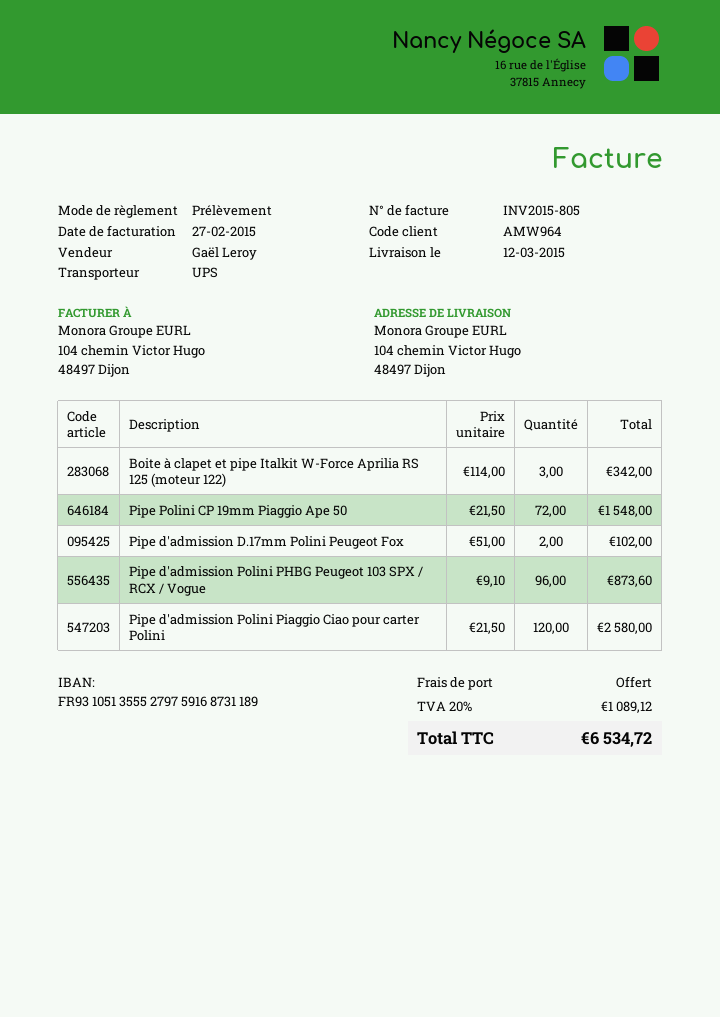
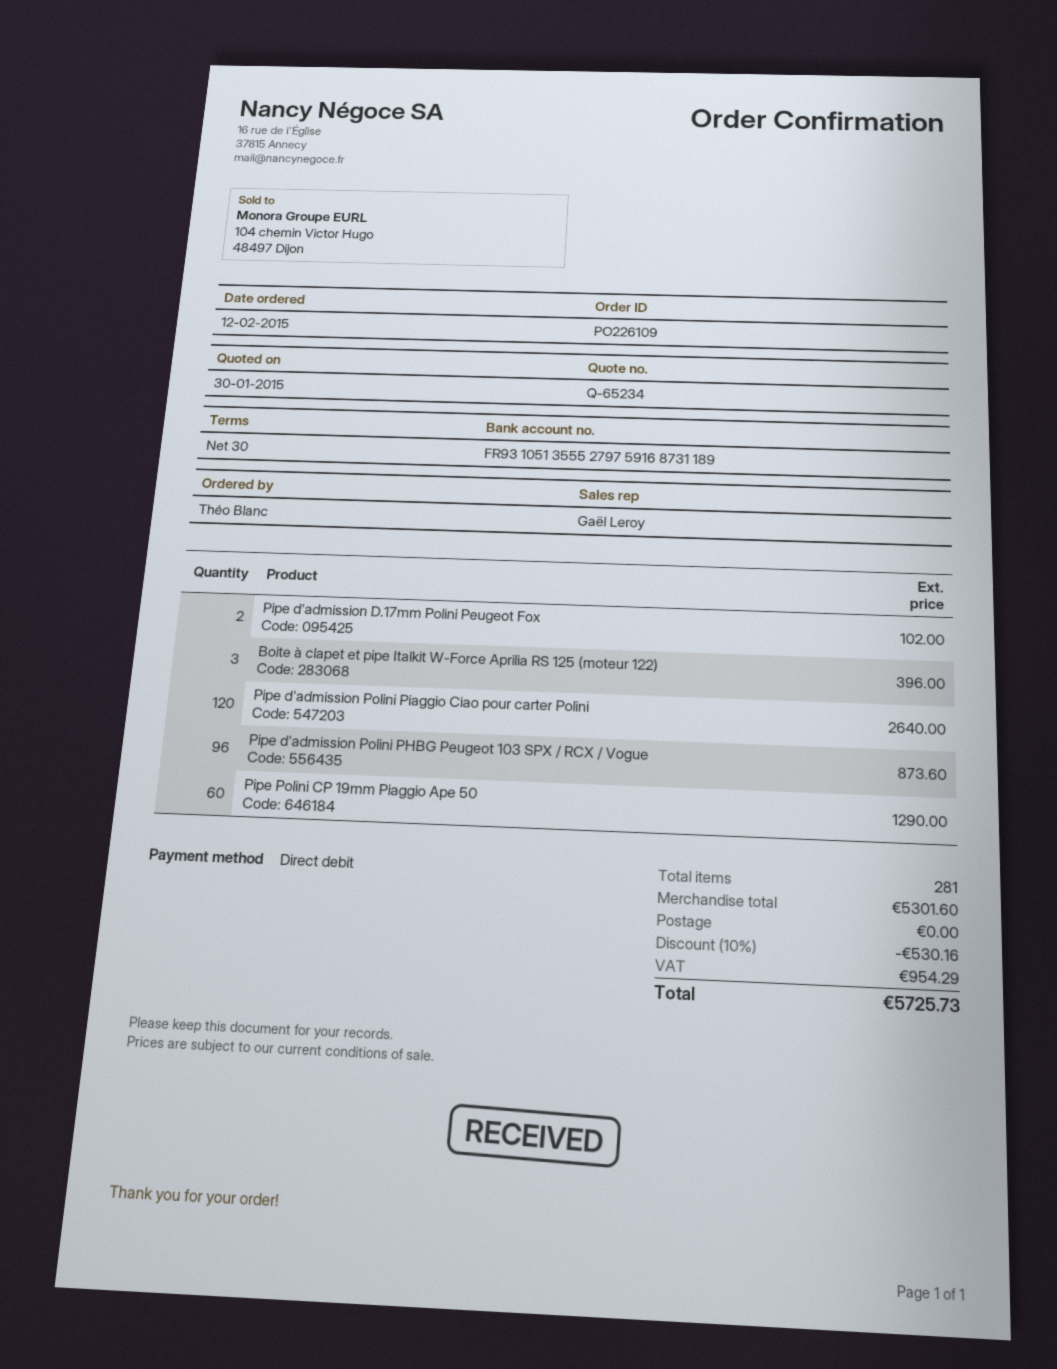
Boite à clapet et pipe Italkit W-Force Aprilia RS 125 (moteur 122): 3 for 342.00 -> 3 for 396.00
Pipe Polini CP 19mm Piaggio Ape 50: 72 for 1548.00 -> 60 for 1290.00
Pipe d'admission Polini Piaggio Ciao pour carter Polini: 120 for 2580.00 -> 120 for 2640.00
discount: none -> 10% = 530.16
tax: 1089.12 -> 954.29
total: 6534.72 -> 5725.73

